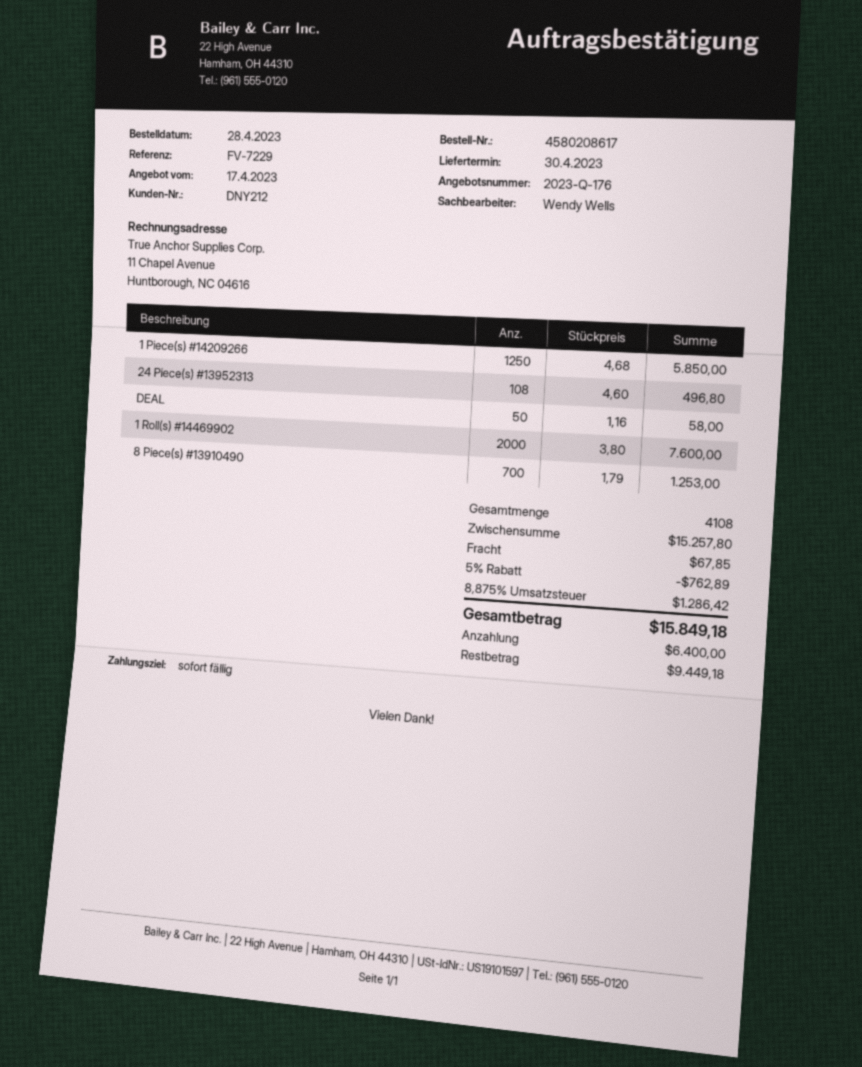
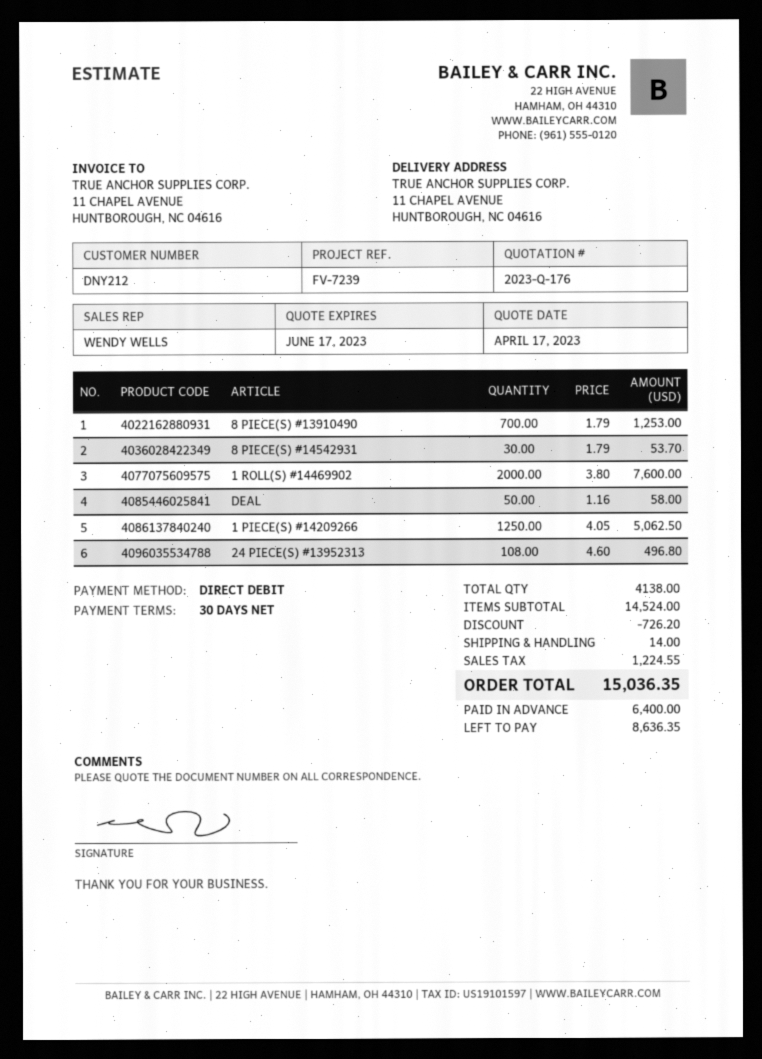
payment terms: on receipt -> 30 days
reference: FV-7229 -> FV-7239
1 Piece(s) #14209266: 1250 x 4.68 = 5850.00 -> 1250 x 4.05 = 5062.50
8 PIECE(S) #14542931: none -> 30 x 1.79 = 53.70
total quantity: 4108 -> 4138
subtotal: 15257.80 -> 14524.00
discount: 762.89 -> 726.20
shipping: 67.85 -> 14.00
tax: 1286.42 -> 1224.55
total: 15849.18 -> 15036.35
balance: 9449.18 -> 8636.35

